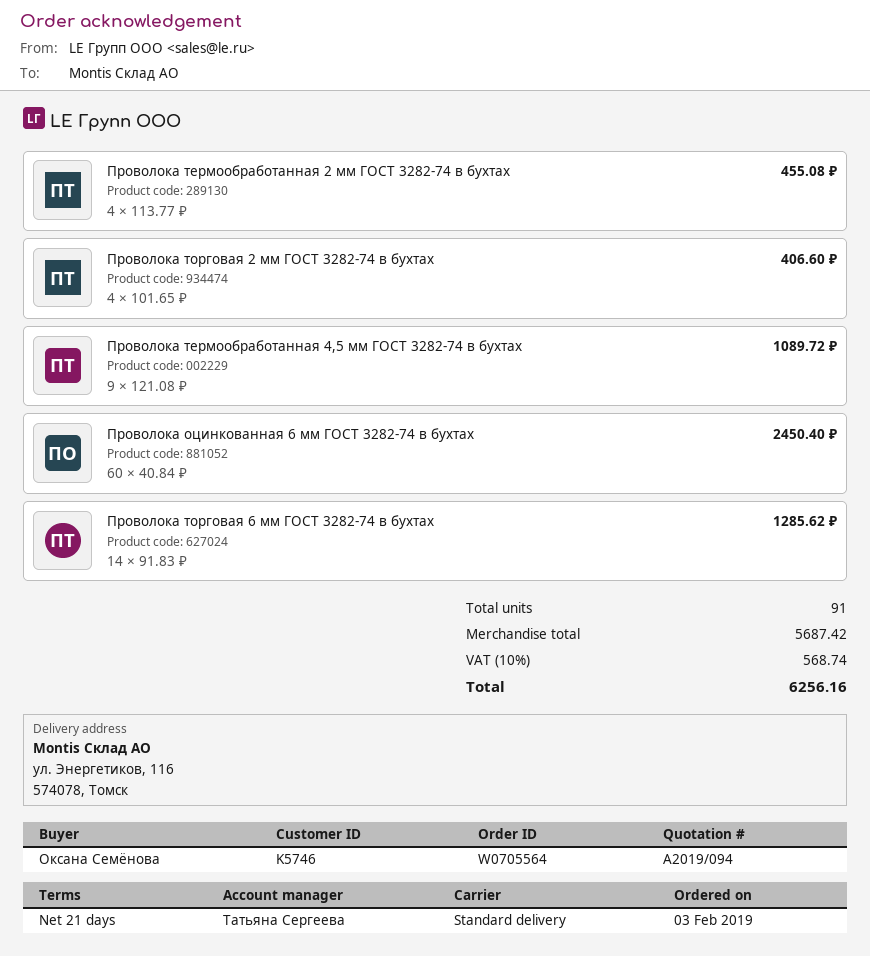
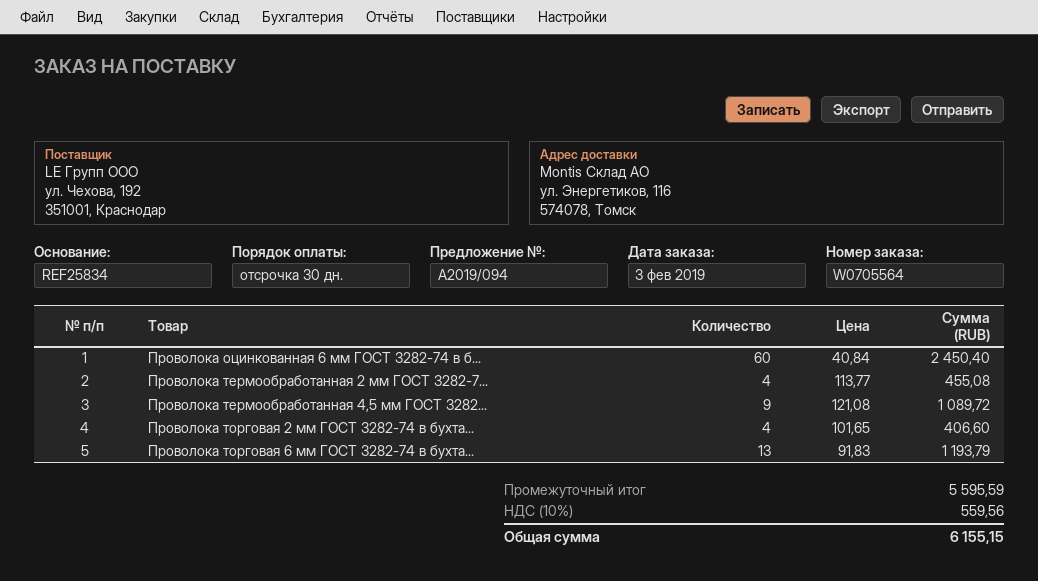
payment terms: 21 days -> 30 days
Проволока торговая 6 мм ГОСТ 3282-74 в бухтах: 14 x 91.83 = 1285.62 -> 13 x 91.83 = 1193.79
subtotal: 5687.42 -> 5595.59
tax: 10% = 568.74 -> 10% = 559.56
total: 6256.16 -> 6155.15

